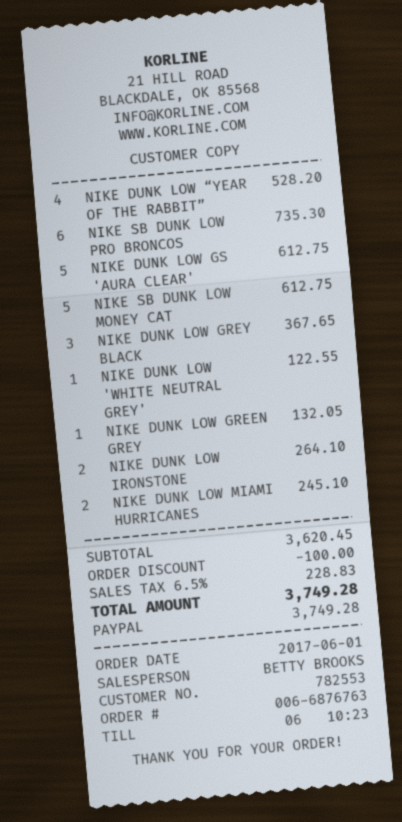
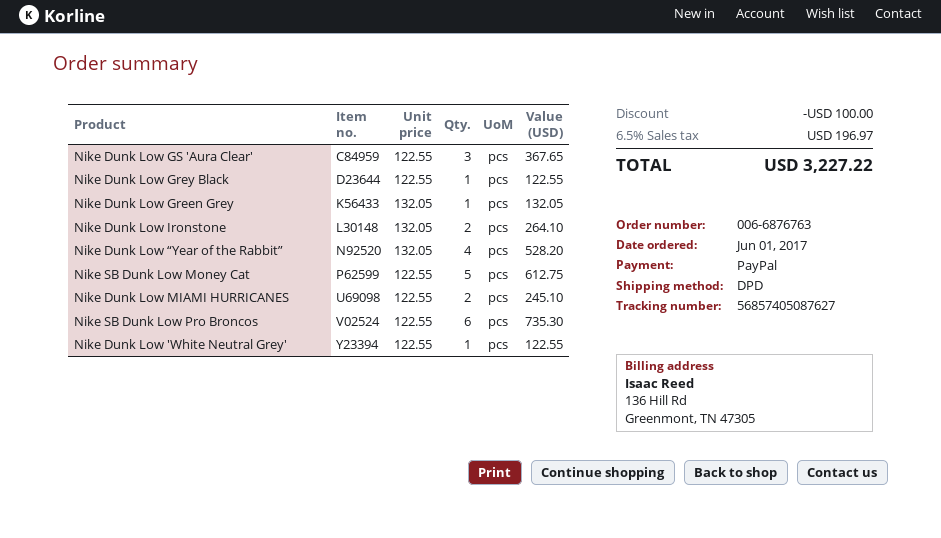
NIKE DUNK LOW GS 'AURA CLEAR': 5 for 612.75 -> 3 for 367.65
NIKE DUNK LOW GREY BLACK: 3 for 367.65 -> 1 for 122.55
tax: 6.5% = 228.83 -> 6.5% = 196.97
total: 3749.28 -> 3227.22

